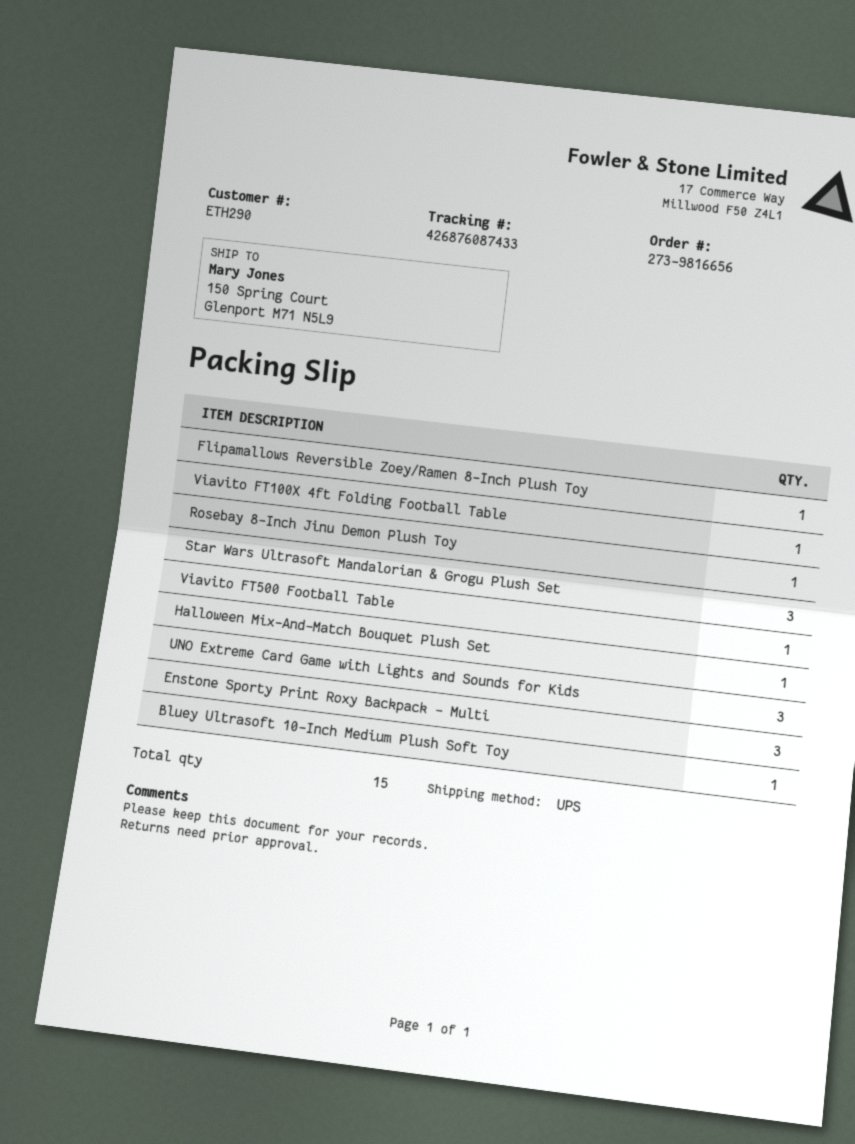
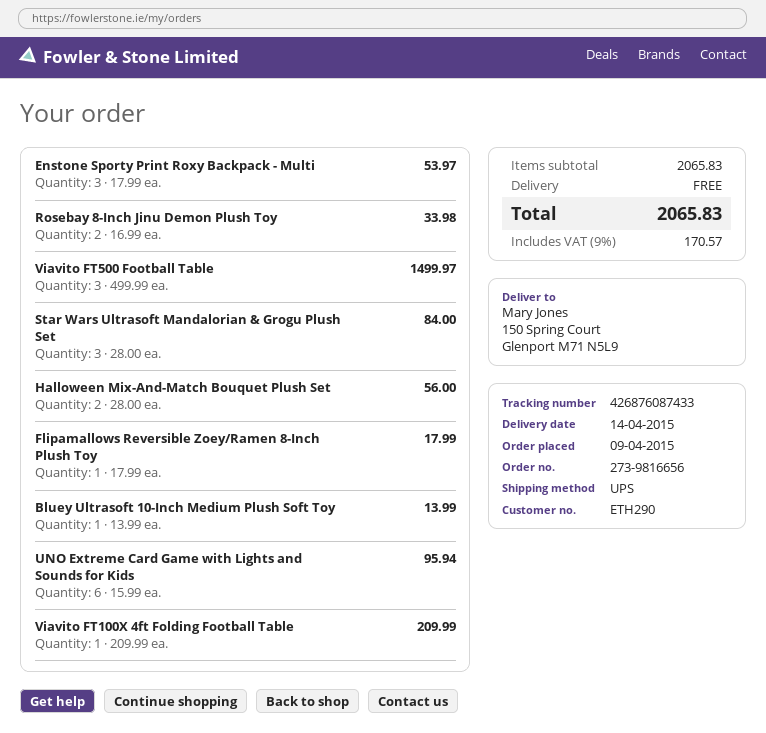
Rosebay 8-Inch Jinu Demon Plush Toy: 1 -> 2
Viavito FT500 Football Table: 1 -> 3
Halloween Mix-And-Match Bouquet Plush Set: 1 -> 2
UNO Extreme Card Game with Lights and Sounds for Kids: 3 -> 6

